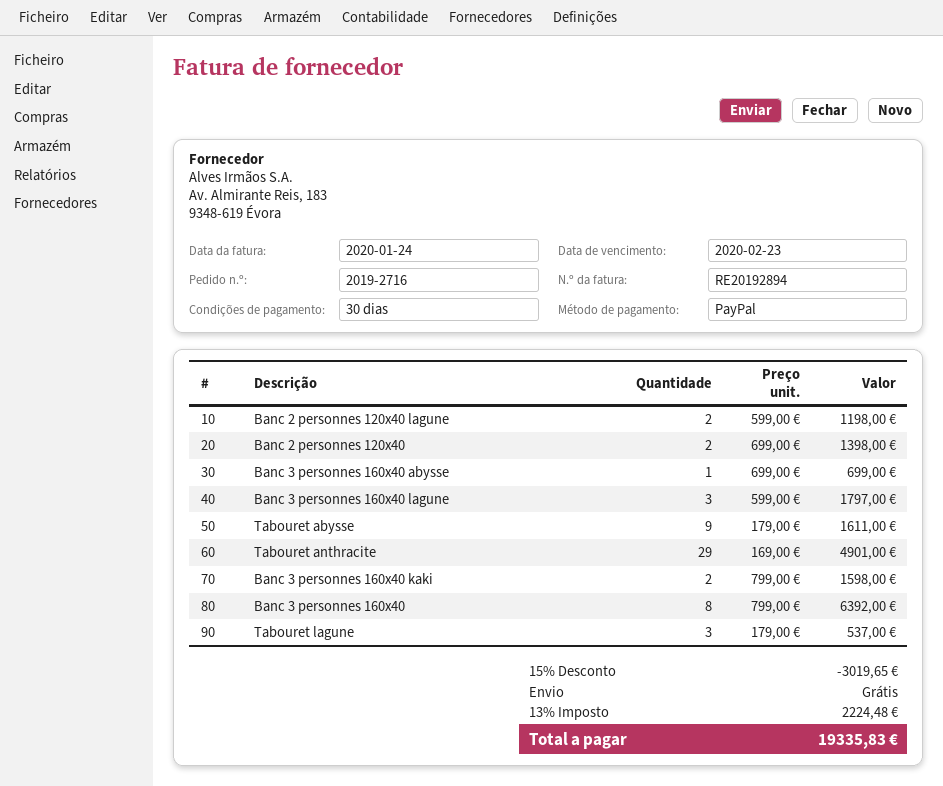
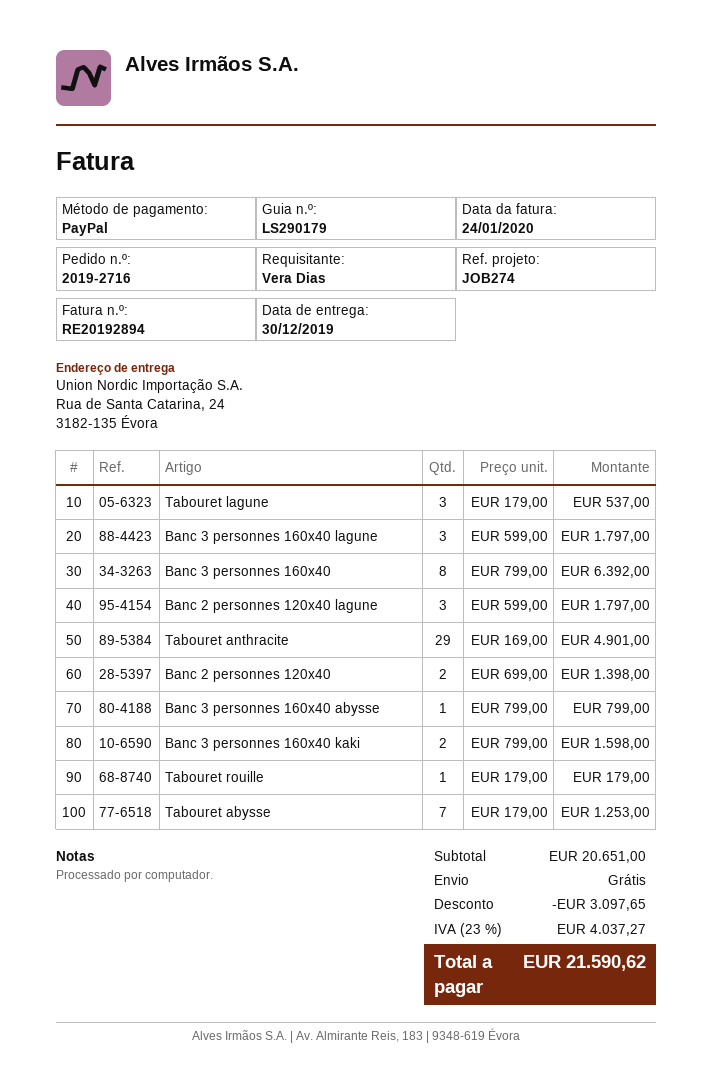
Banc 2 personnes 120x40 lagune: 2 x 599.00 = 1198.00 -> 3 x 599.00 = 1797.00
Banc 3 personnes 160x40 abysse: 1 x 699.00 = 699.00 -> 1 x 799.00 = 799.00
Tabouret abysse: 9 x 179.00 = 1611.00 -> 7 x 179.00 = 1253.00
Tabouret rouille: none -> 1 x 179.00 = 179.00
discount: 3019.65 -> 3097.65
tax: 13% = 2224.48 -> 23% = 4037.27
total: 19335.83 -> 21590.62

